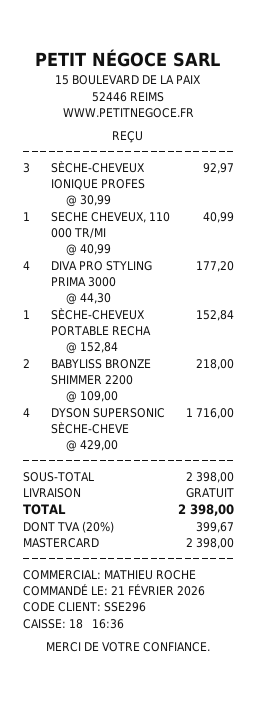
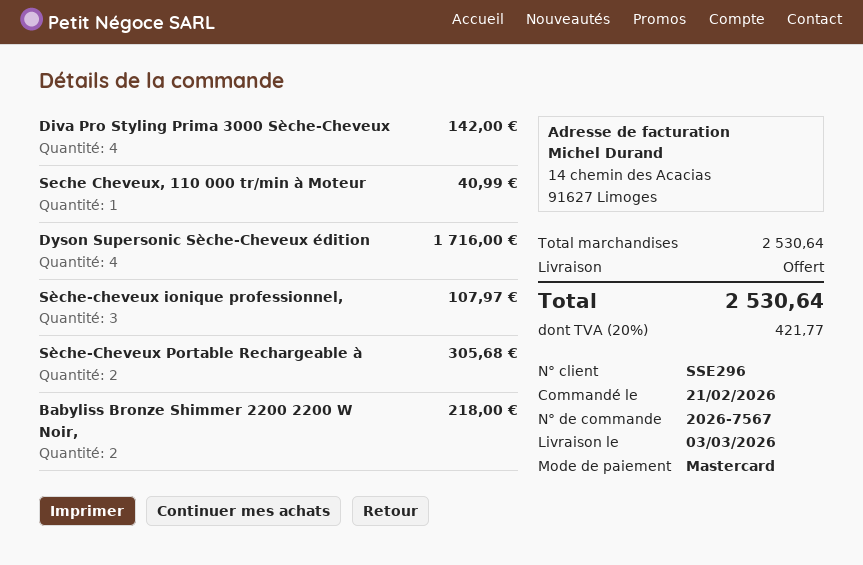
SÈCHE-CHEVEUX IONIQUE PROFES: 3 for 92.97 -> 3 for 107.97
DIVA PRO STYLING PRIMA 3000: 4 for 177.20 -> 4 for 142.00
SÈCHE-CHEVEUX PORTABLE RECHA: 1 for 152.84 -> 2 for 305.68
subtotal: 2398.00 -> 2530.64
tax: 20% = 399.67 -> 20% = 421.77
total: 2398.00 -> 2530.64

